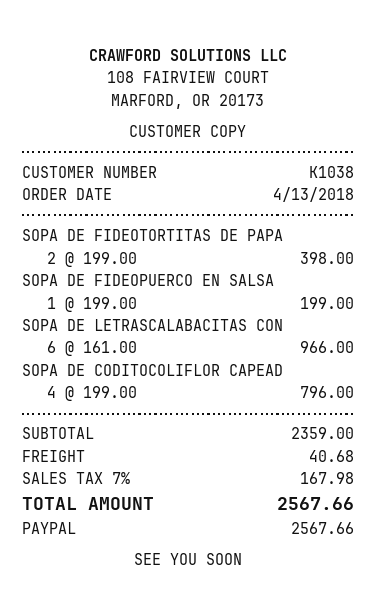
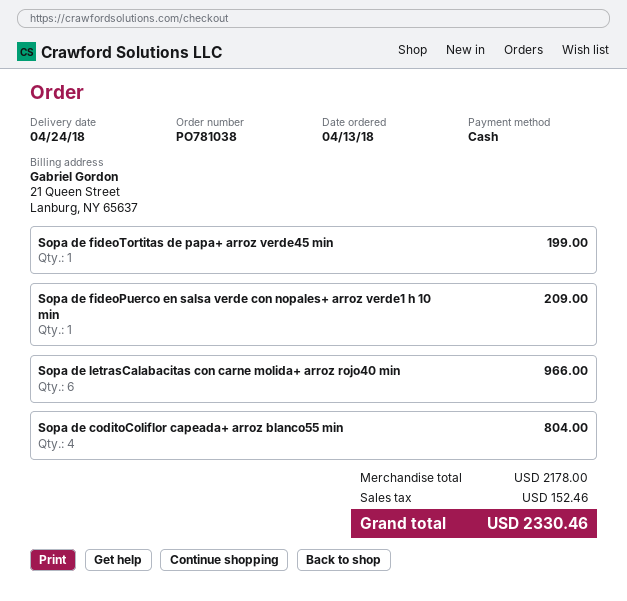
payment method: PayPal -> cash
SOPA DE FIDEOTORTITAS DE PAPA: 2 for 398.00 -> 1 for 199.00
SOPA DE FIDEOPUERCO EN SALSA: 1 for 199.00 -> 1 for 209.00
SOPA DE CODITOCOLIFLOR CAPEAD: 4 for 796.00 -> 4 for 804.00
subtotal: 2359.00 -> 2178.00
shipping: 40.68 -> none
tax: 167.98 -> 152.46
total: 2567.66 -> 2330.46

